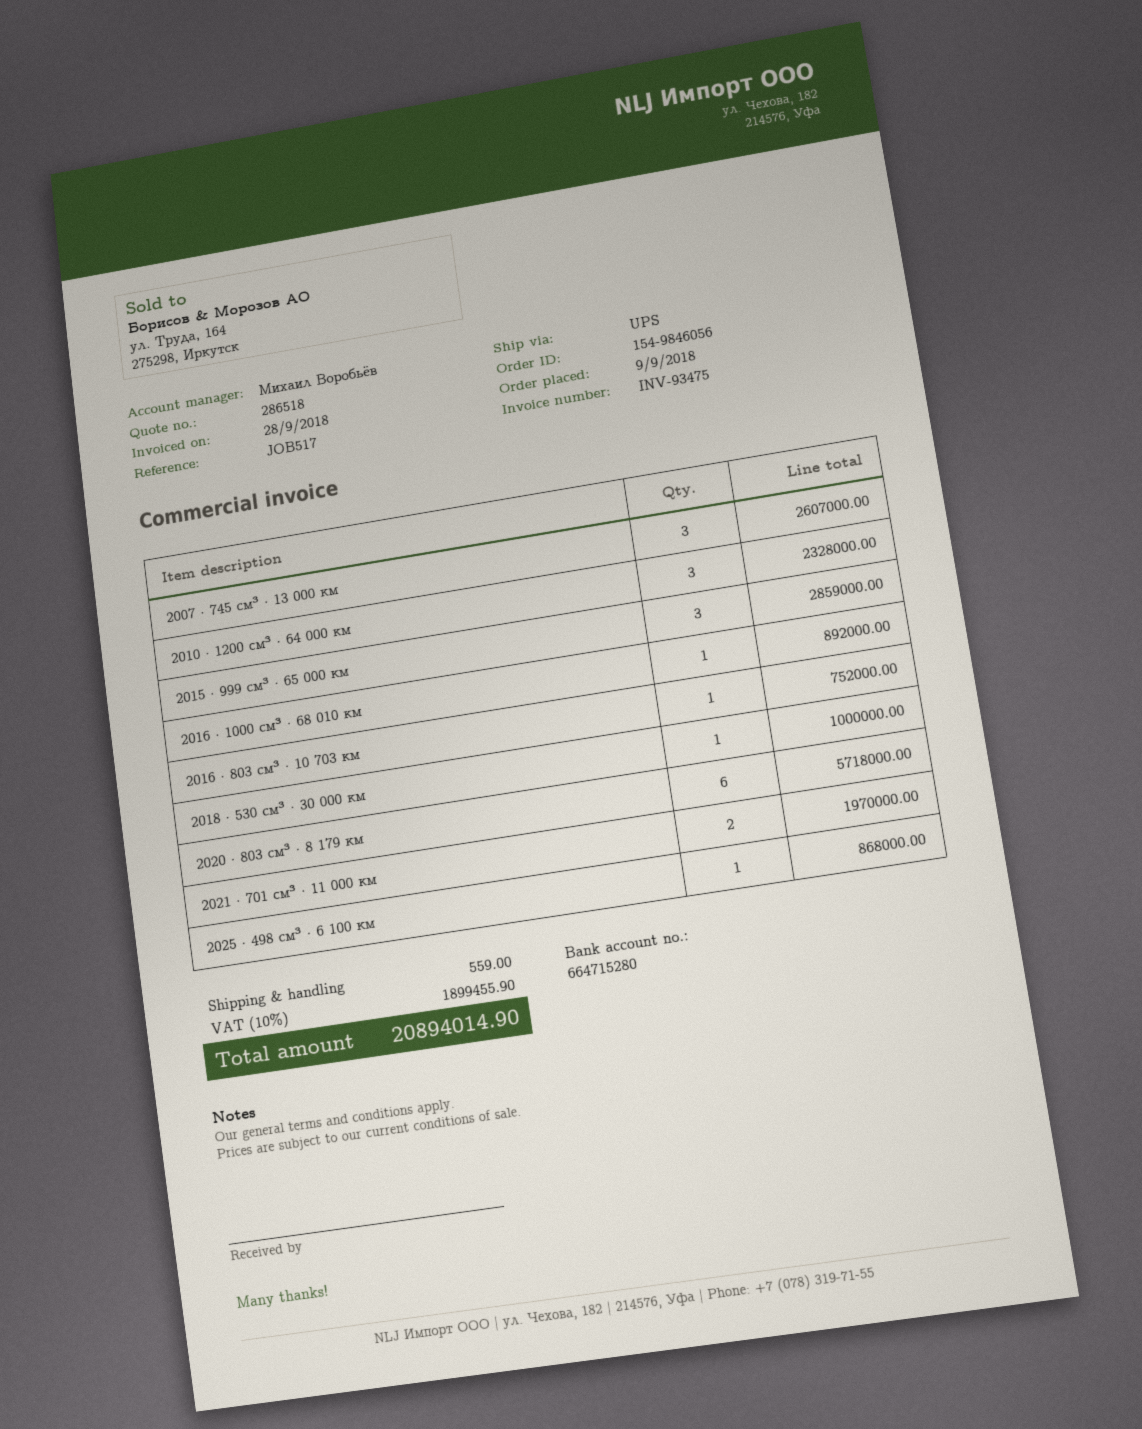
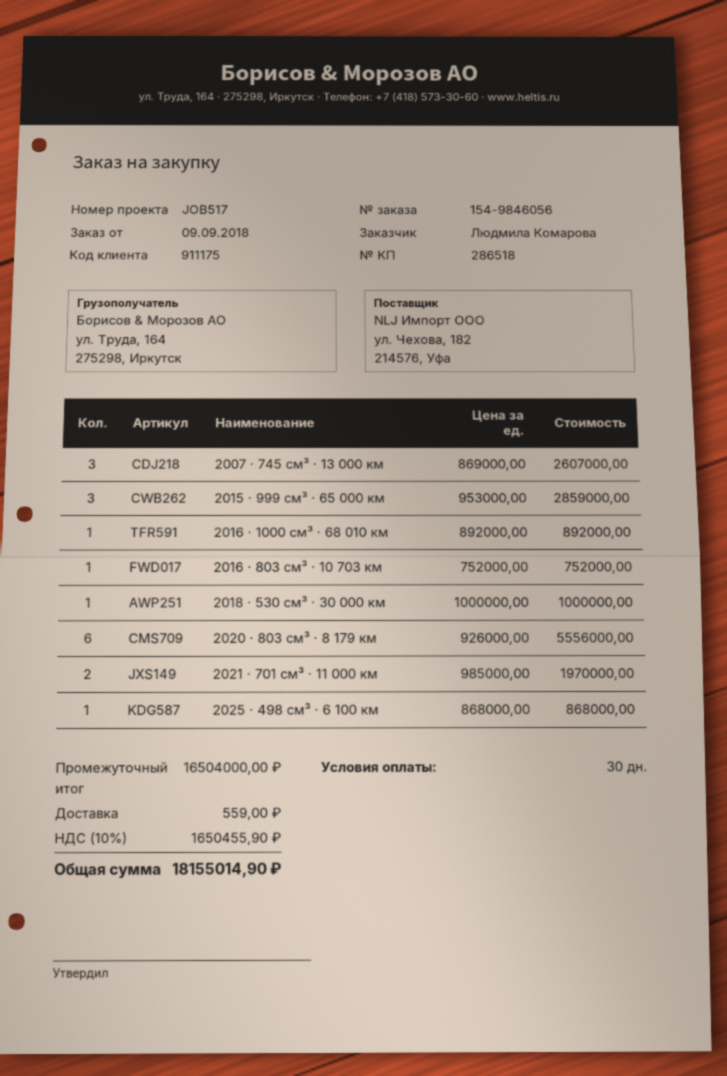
2010 · 1200 см³ · 64 000 км: 3 for 2328000.00 -> none
2020 · 803 см³ · 8 179 км: 6 for 5718000.00 -> 6 for 5556000.00
tax: 10% = 1899455.90 -> 10% = 1650455.90
total: 20894014.90 -> 18155014.90

